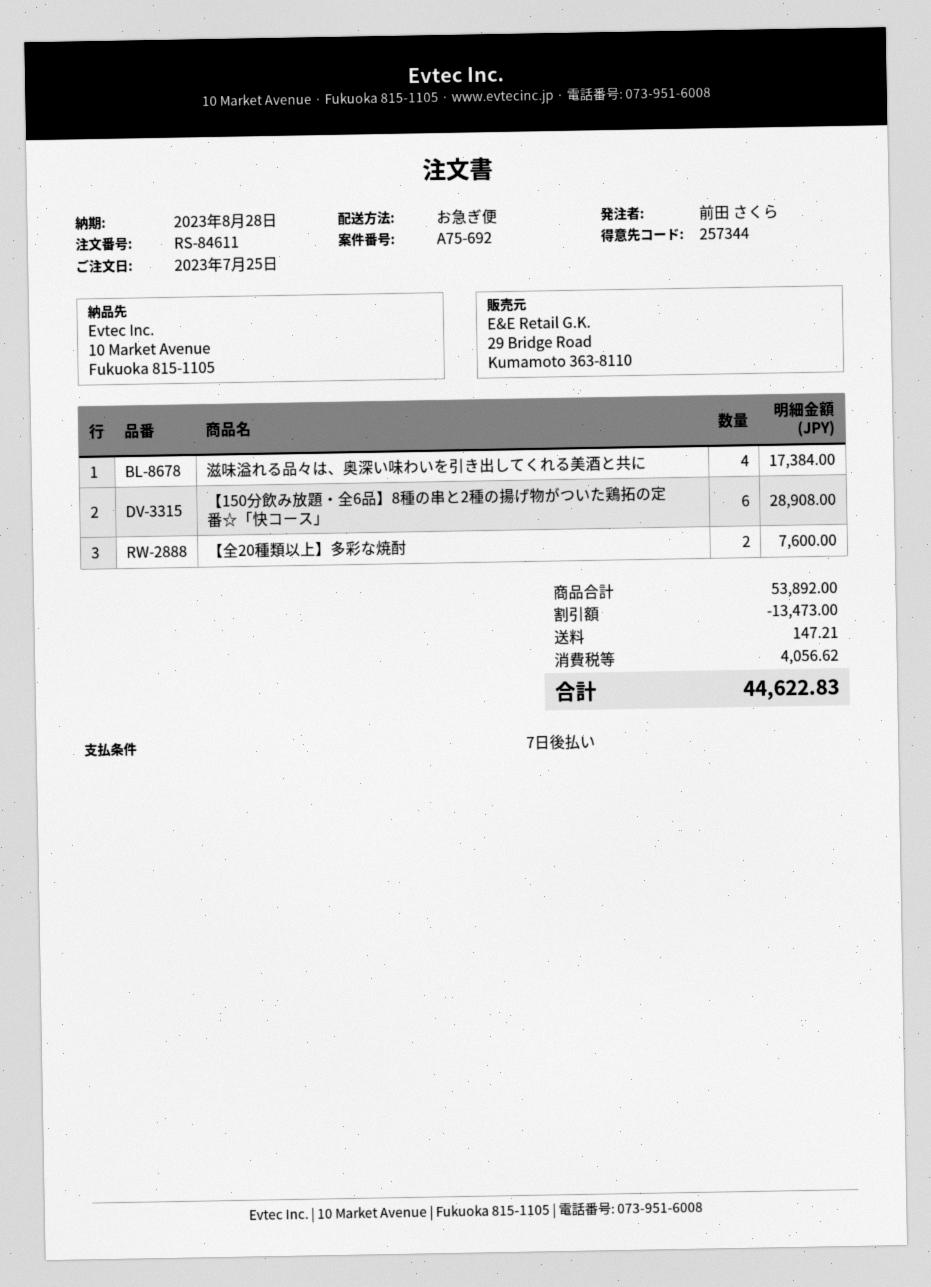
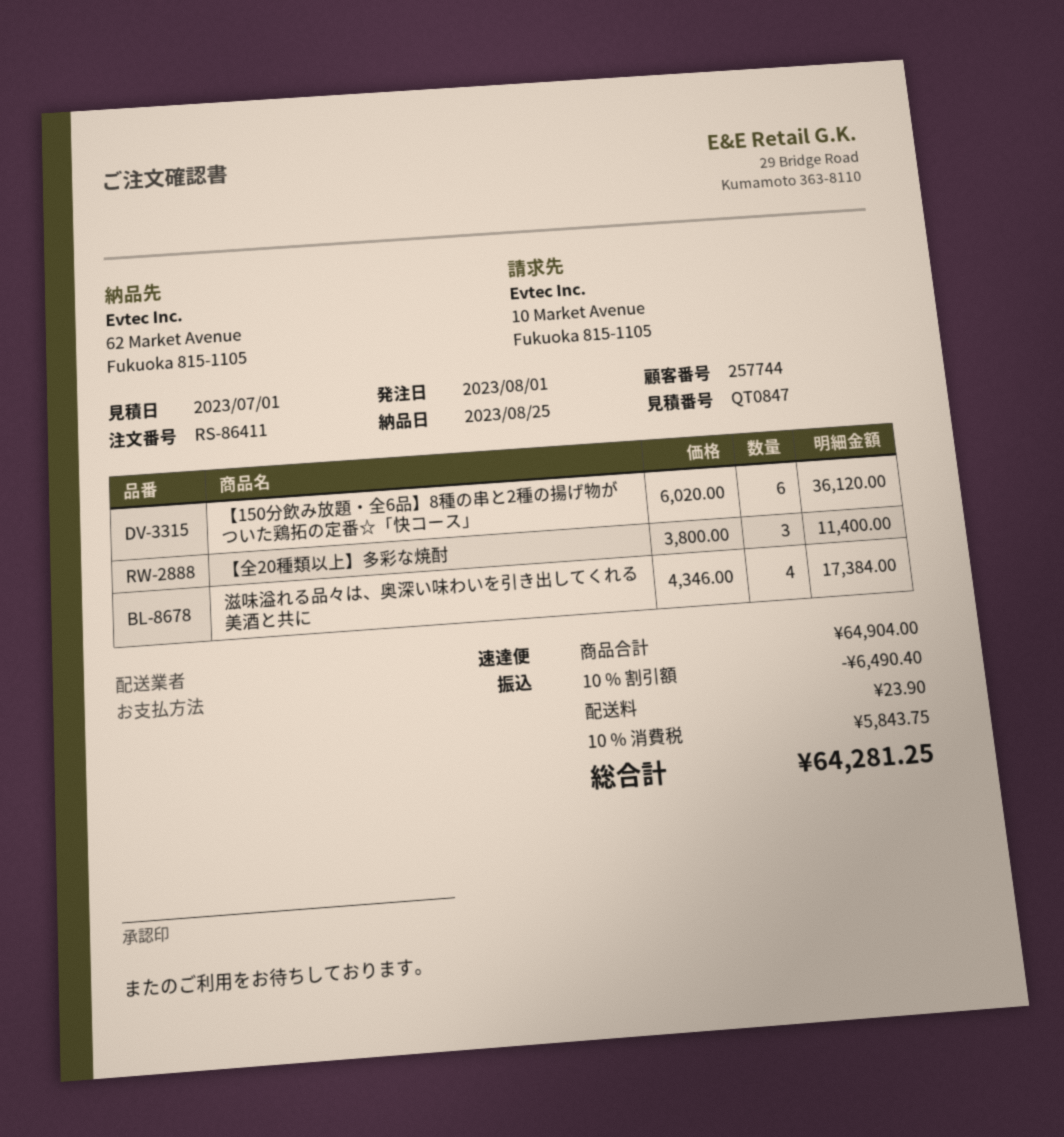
order number: RS-84611 -> RS-86411
order date: 2023-07-25 -> 2023-08-01
delivery date: 2023-08-28 -> 2023-08-25
customer number: 257344 -> 257744
ship to: 10 Market Avenue, Fukuoka 815-1105 -> 62 Market Avenue, Fukuoka 815-1105
【150分飲み放題・全6品】8種の串と2種の揚げ物がついた鶏拓の定番☆「快コース」: 6 for 28908.00 -> 6 for 36120.00
【全20種類以上】多彩な焼酎: 2 for 7600.00 -> 3 for 11400.00
subtotal: 53892.00 -> 64904.00
discount: 13473.00 -> 6490.40
shipping: 147.21 -> 23.90
tax: 4056.62 -> 5843.75
total: 44622.83 -> 64281.25

